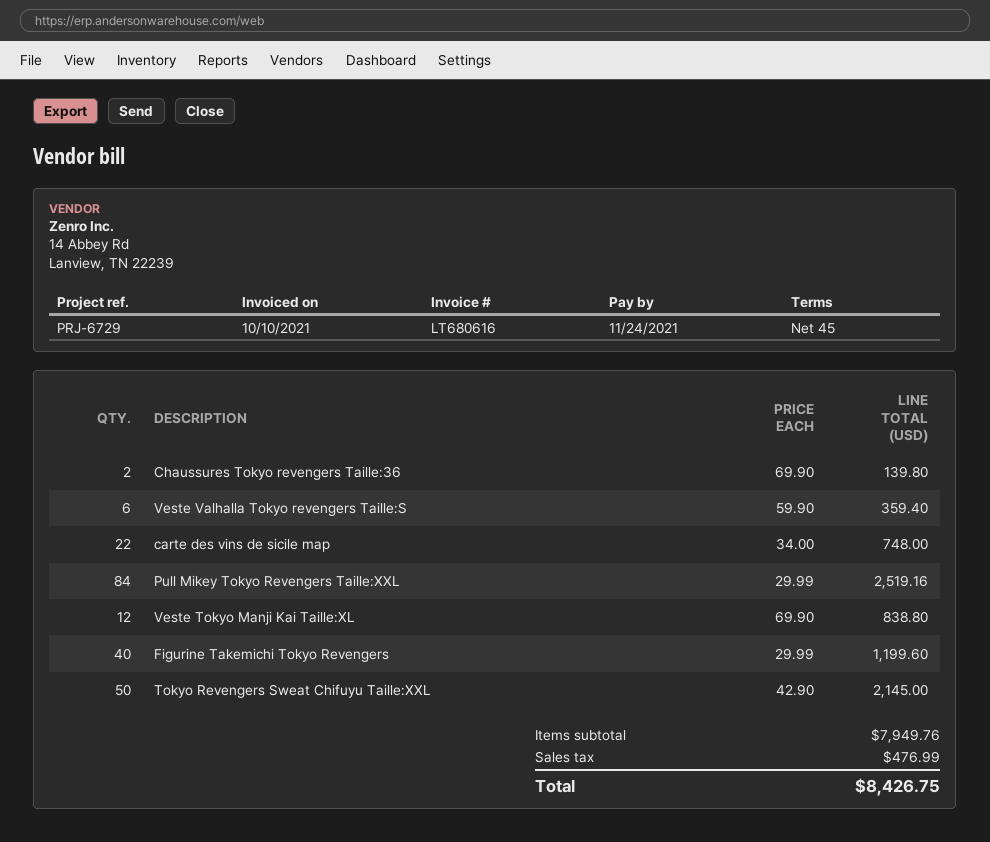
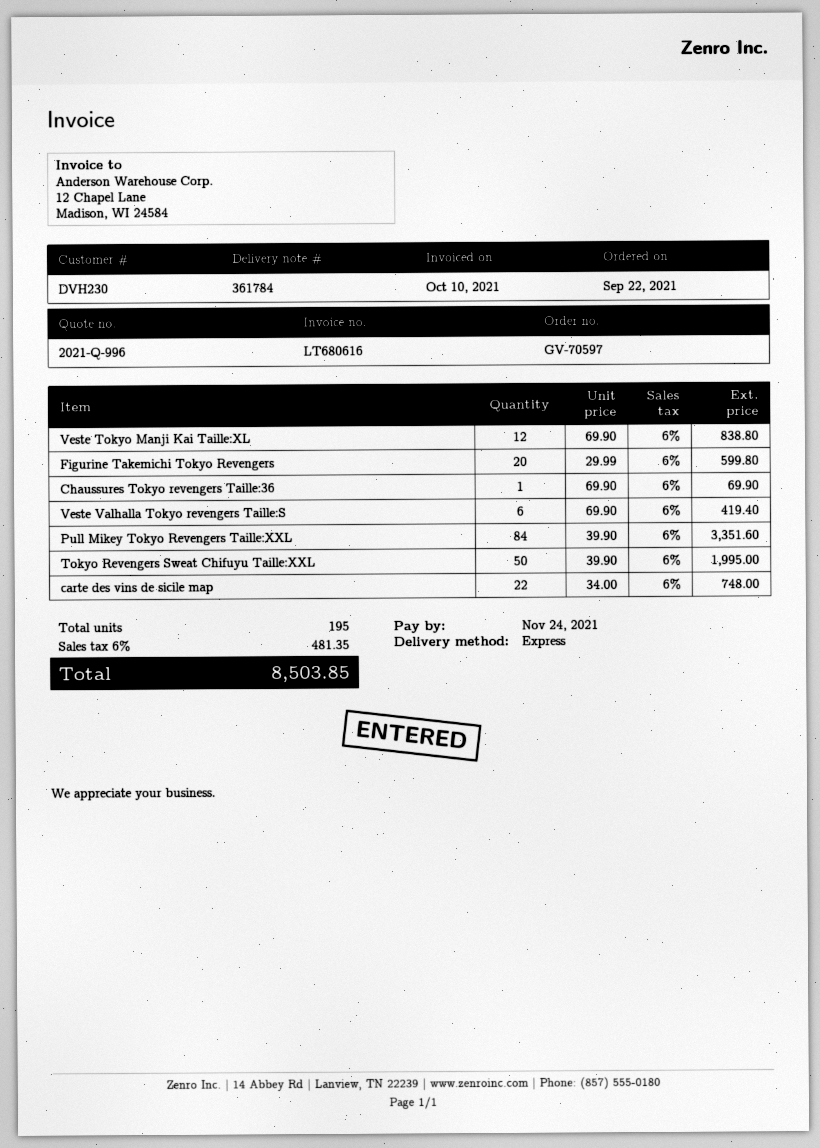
Chaussures Tokyo revengers Taille:36: 2 x 69.90 = 139.80 -> 1 x 69.90 = 69.90
Veste Valhalla Tokyo revengers Taille:S: 6 x 59.90 = 359.40 -> 6 x 69.90 = 419.40
Pull Mikey Tokyo Revengers Taille:XXL: 84 x 29.99 = 2519.16 -> 84 x 39.90 = 3351.60
Figurine Takemichi Tokyo Revengers: 40 x 29.99 = 1199.60 -> 20 x 29.99 = 599.80
Tokyo Revengers Sweat Chifuyu Taille:XXL: 50 x 42.90 = 2145.00 -> 50 x 39.90 = 1995.00
tax: 476.99 -> 481.35
total: 8426.75 -> 8503.85

